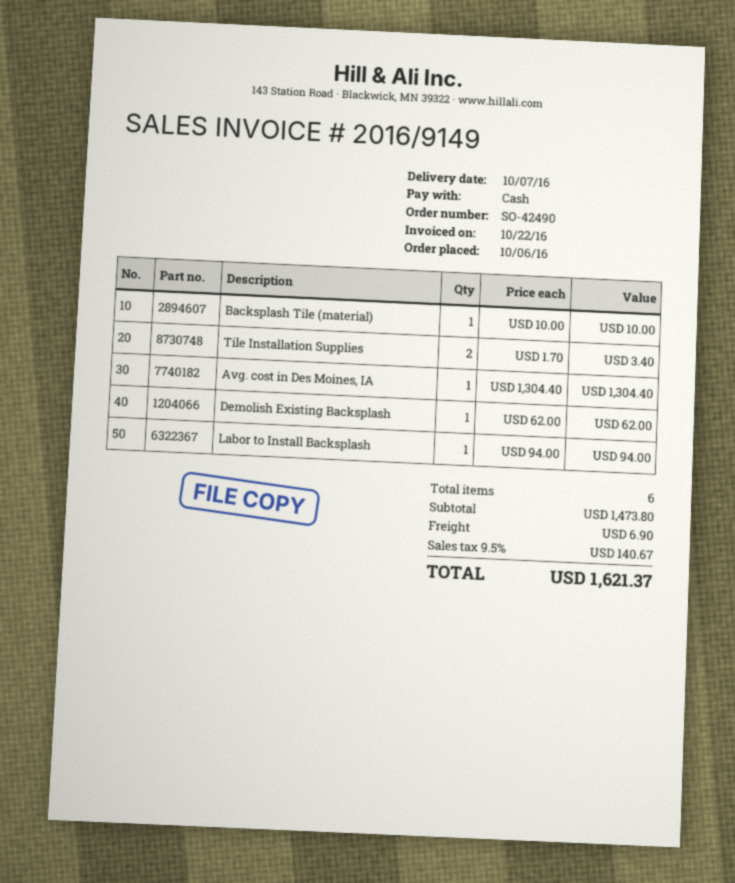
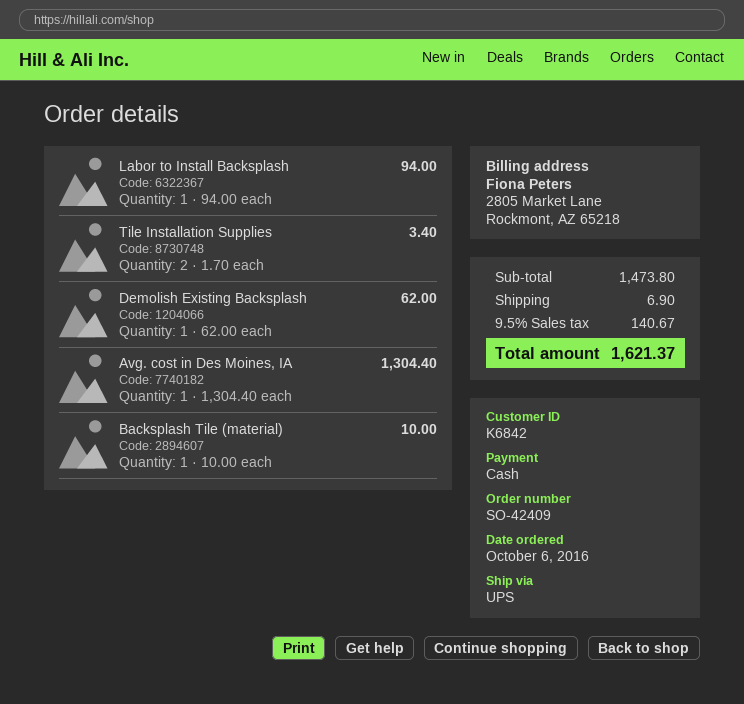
order number: SO-42490 -> SO-42409

